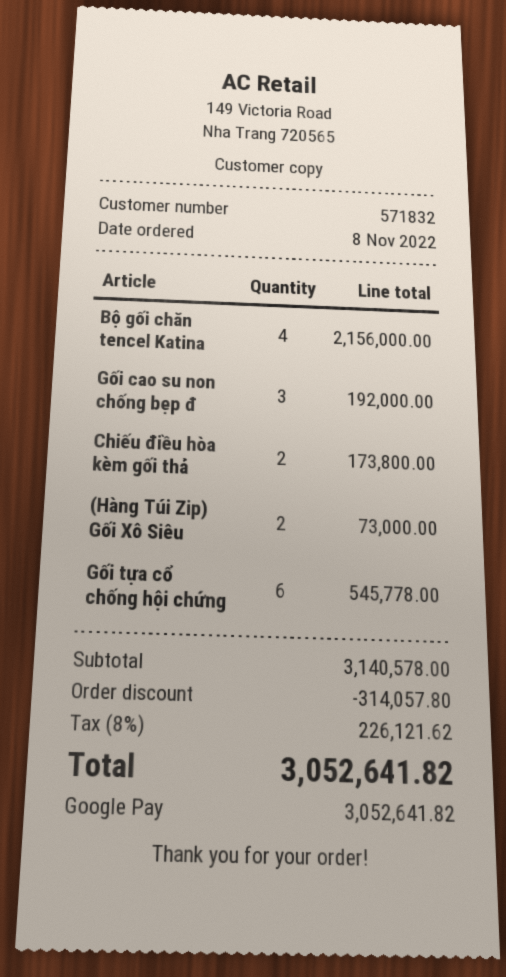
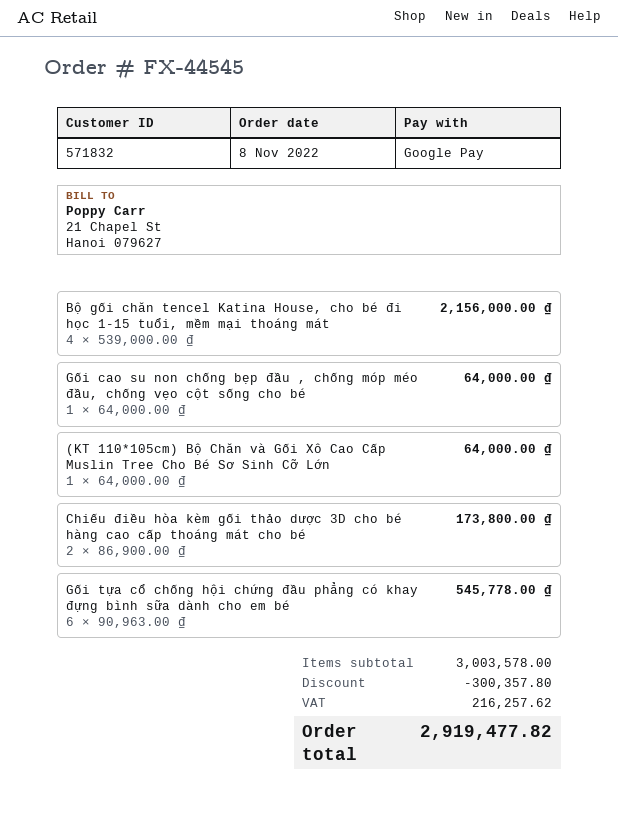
Gối cao su non chống bẹp đ: 3 for 192000.00 -> 1 for 64000.00
(Hàng Túi Zip) Gối Xô Siêu: 2 for 73000.00 -> none
(KT 110*105cm) Bộ Chăn và Gối Xô Cao Cấp Muslin Tree Cho Bé Sơ Sinh Cỡ Lớn: none -> 1 for 64000.00
subtotal: 3140578.00 -> 3003578.00
discount: 314057.80 -> 300357.80
tax: 226121.62 -> 216257.62
total: 3052641.82 -> 2919477.82

